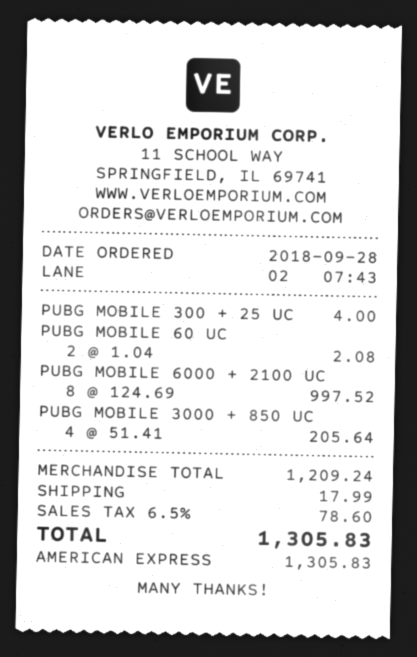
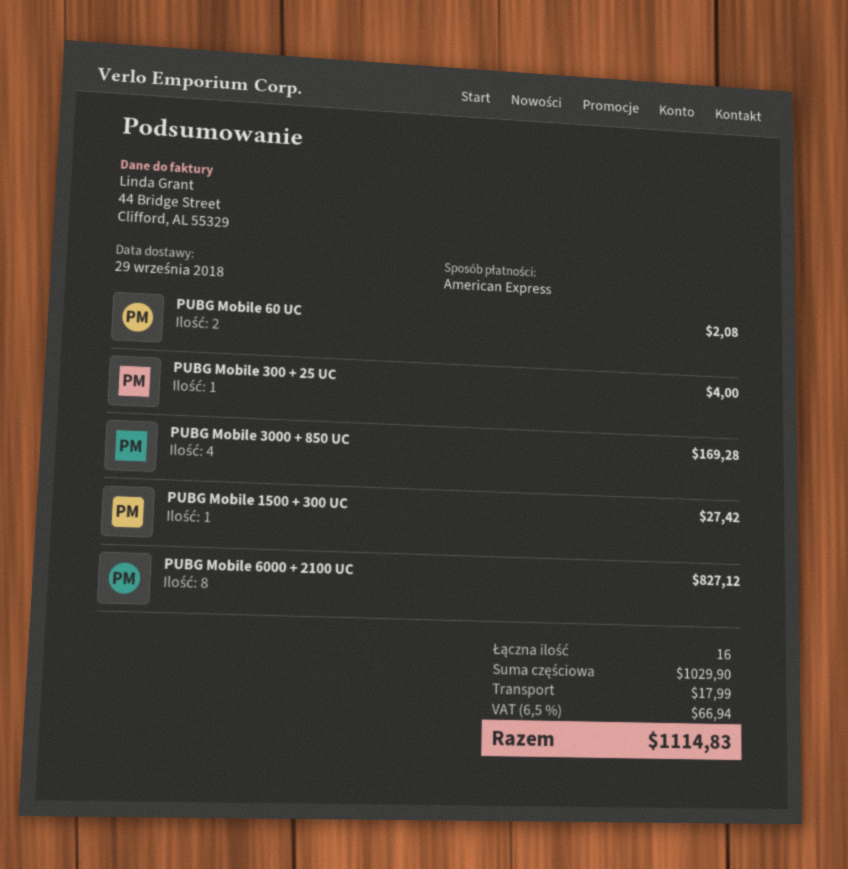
PUBG MOBILE 6000 + 2100 UC: 8 for 997.52 -> 8 for 827.12
PUBG MOBILE 3000 + 850 UC: 4 for 205.64 -> 4 for 169.28
PUBG Mobile 1500 + 300 UC: none -> 1 for 27.42
subtotal: 1209.24 -> 1029.90
tax: 6.5% = 78.60 -> 6.5% = 66.94
total: 1305.83 -> 1114.83

